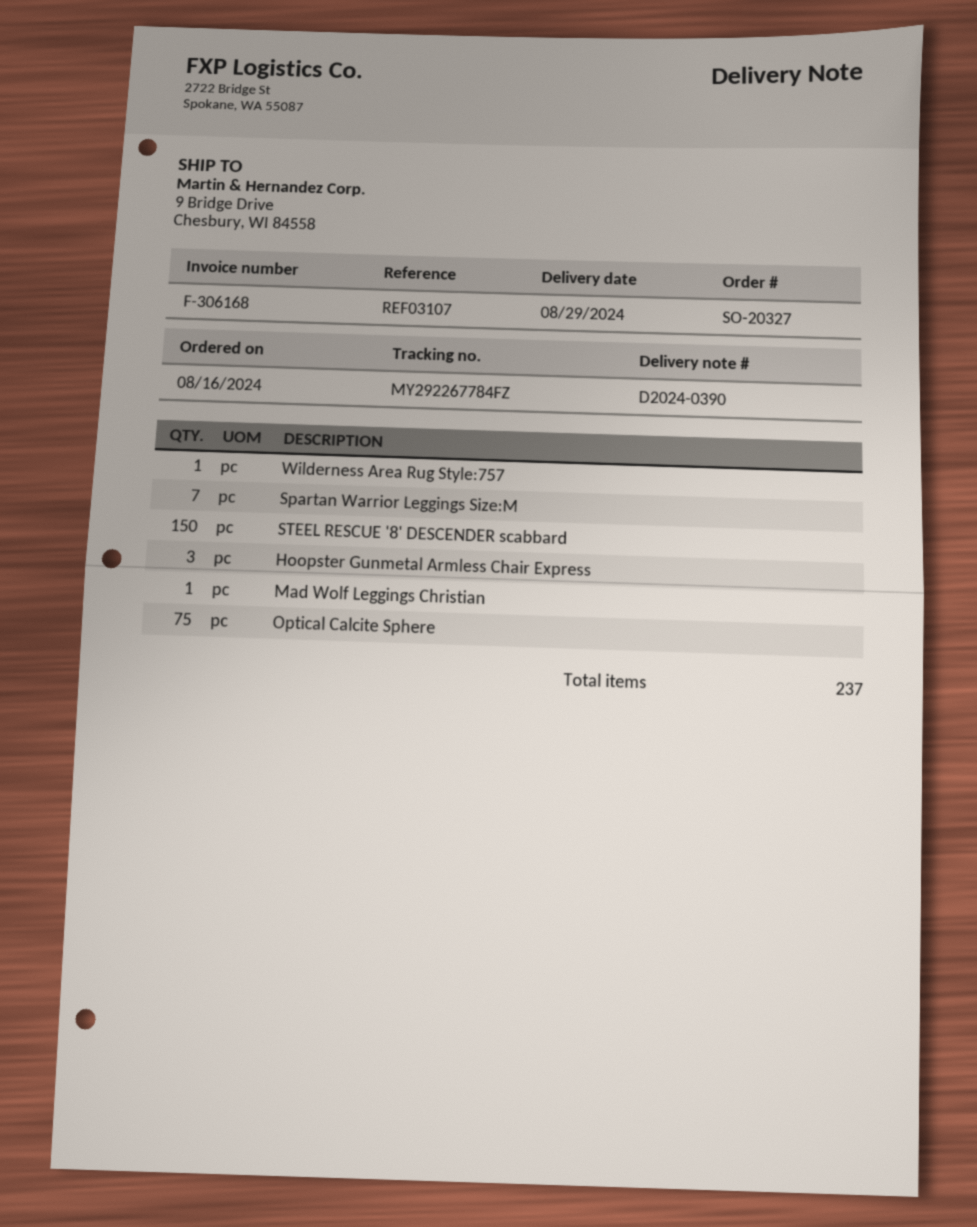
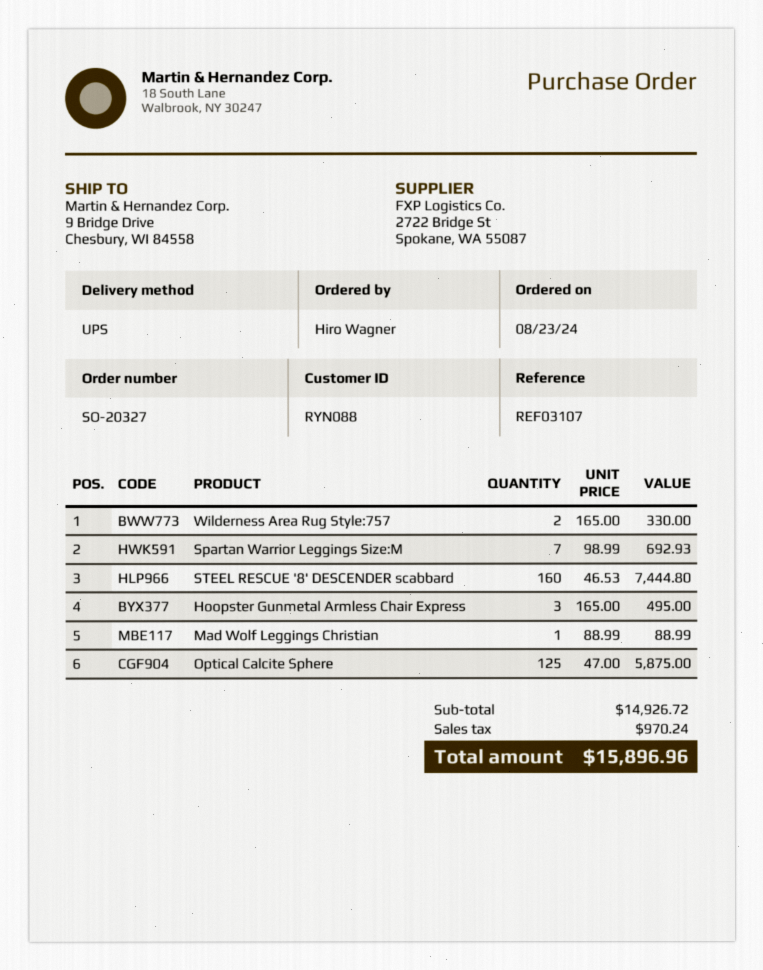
order date: 2024-08-16 -> 2024-08-23
Wilderness Area Rug Style:757: 1 -> 2
STEEL RESCUE '8' DESCENDER scabbard: 150 -> 160
Optical Calcite Sphere: 75 -> 125

